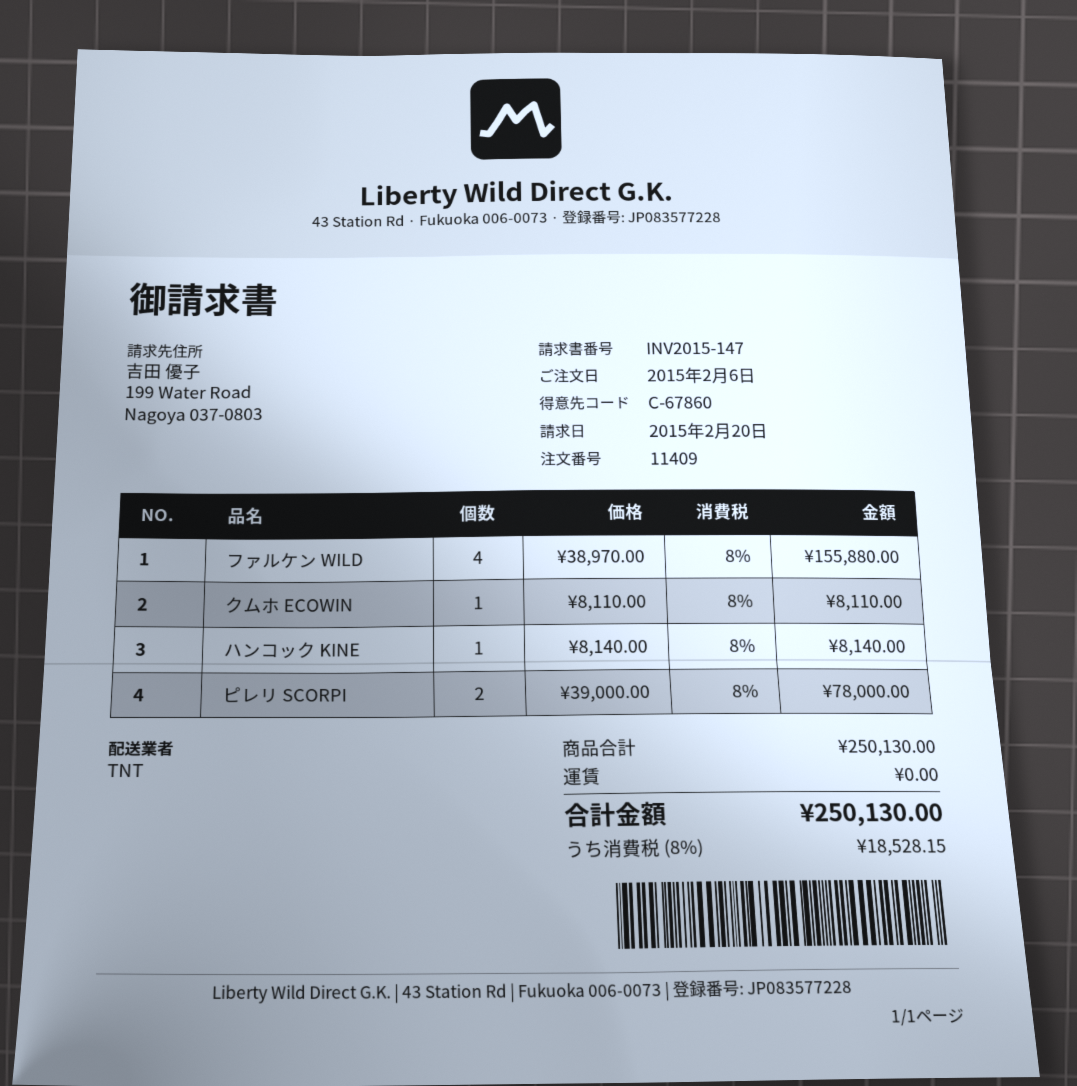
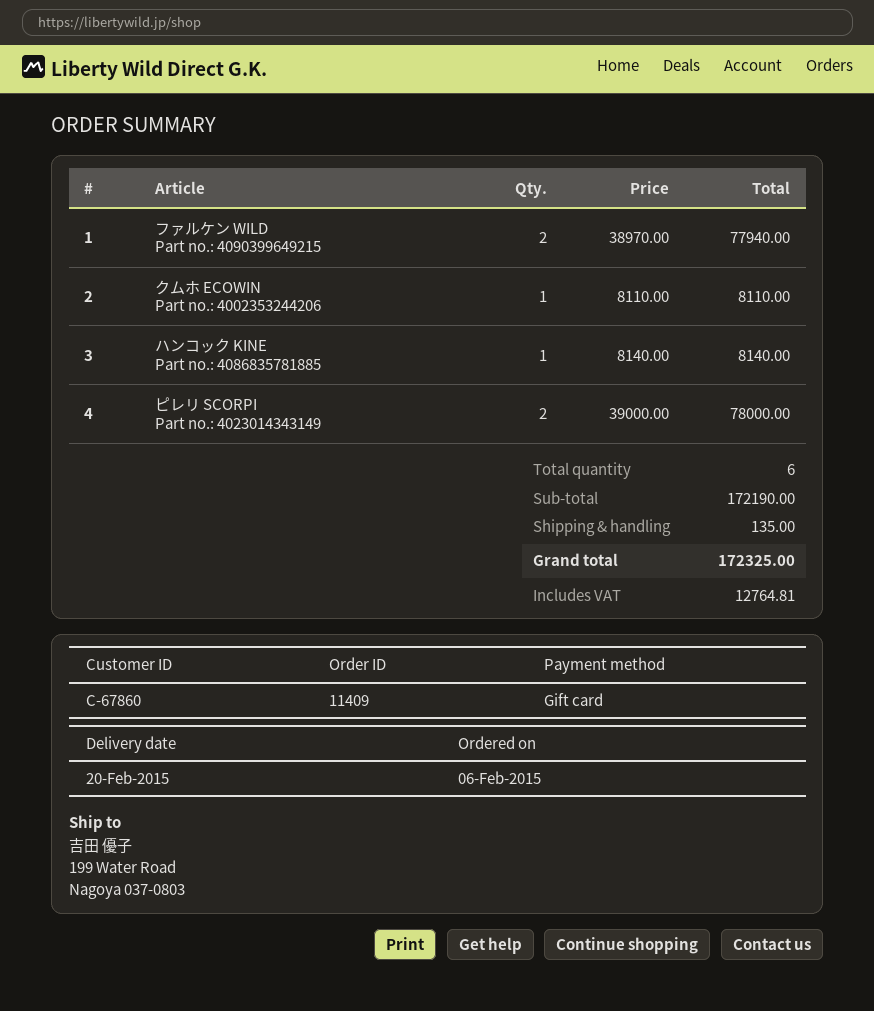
ファルケン WILD: 4 x 38970.00 = 155880.00 -> 2 x 38970.00 = 77940.00
subtotal: 250130.00 -> 172190.00
shipping: 0.00 -> 135.00
tax: 18528.15 -> 12764.81
total: 250130.00 -> 172325.00

